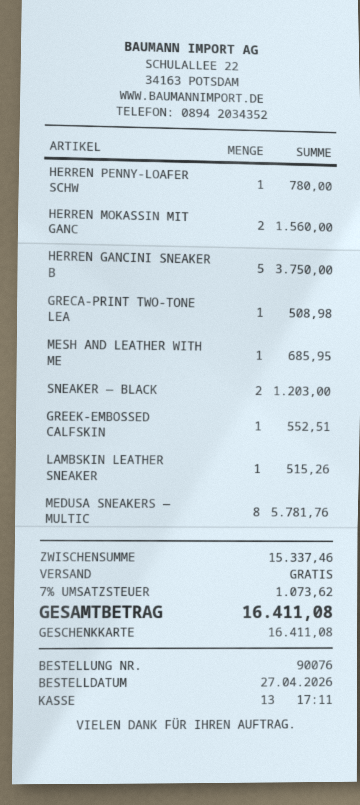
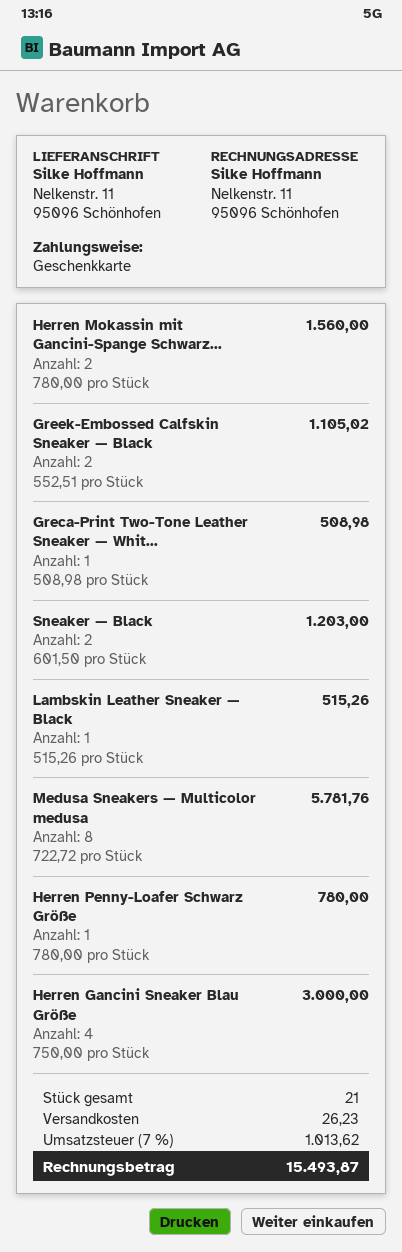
HERREN GANCINI SNEAKER B: 5 for 3750.00 -> 4 for 3000.00
MESH AND LEATHER WITH ME: 1 for 685.95 -> none
GREEK-EMBOSSED CALFSKIN: 1 for 552.51 -> 2 for 1105.02
shipping: 0.00 -> 26.23
tax: 7% = 1073.62 -> 7% = 1013.62
total: 16411.08 -> 15493.87

